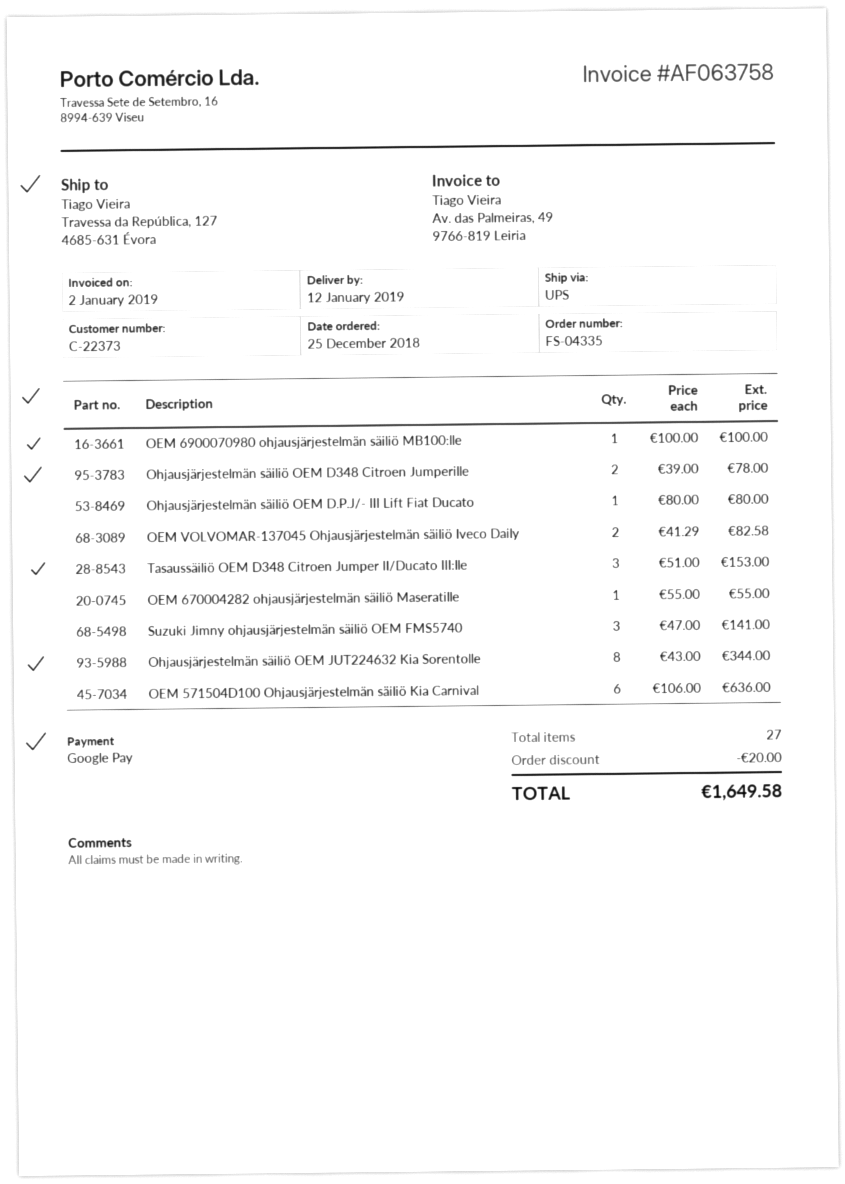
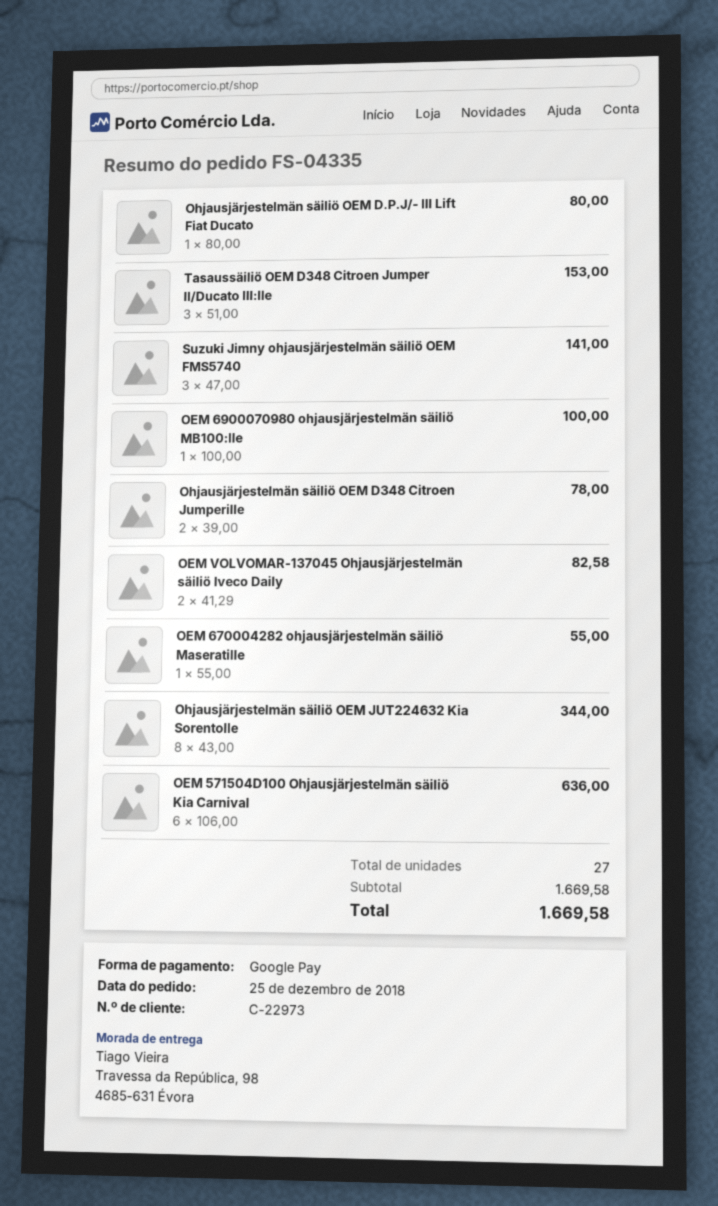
customer number: C-22373 -> C-22973
ship to: Travessa da República, 127, 4685-631 Évora -> Travessa da República, 98, 4685-631 Évora
discount: 20.00 -> none
total: 1649.58 -> 1669.58

